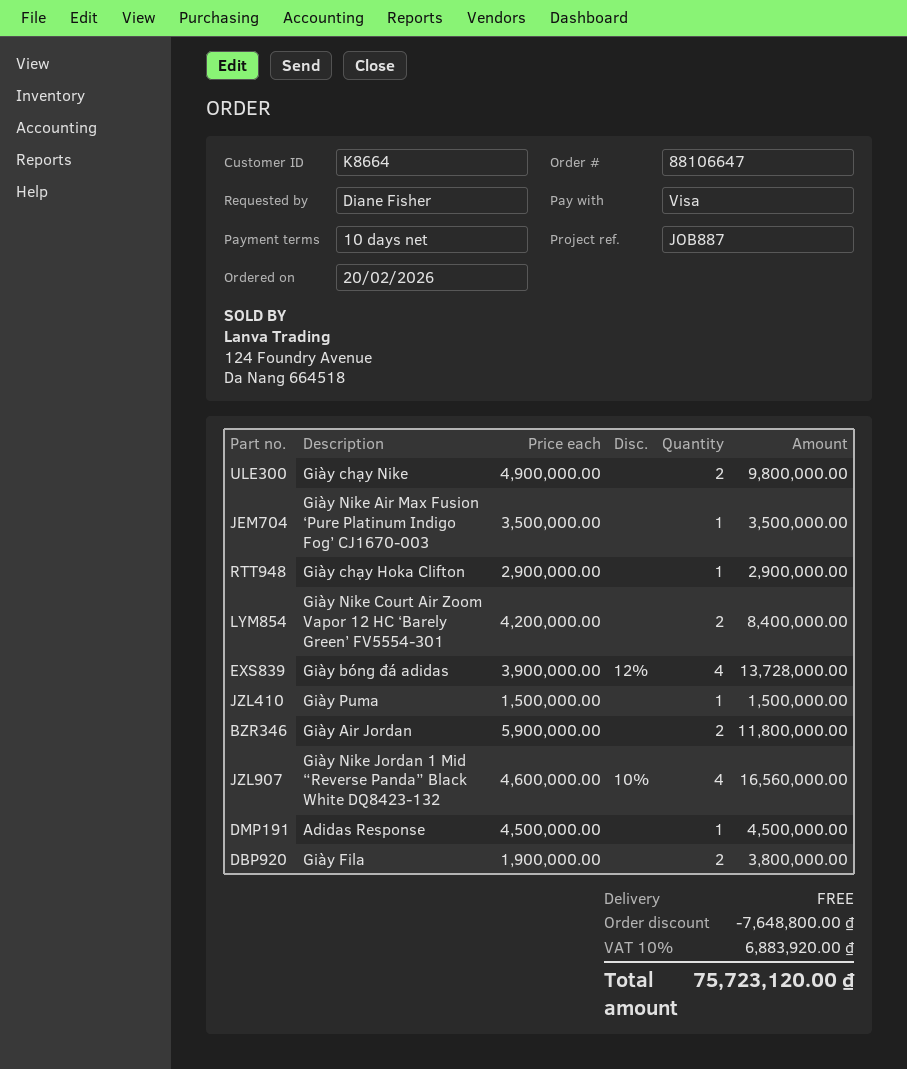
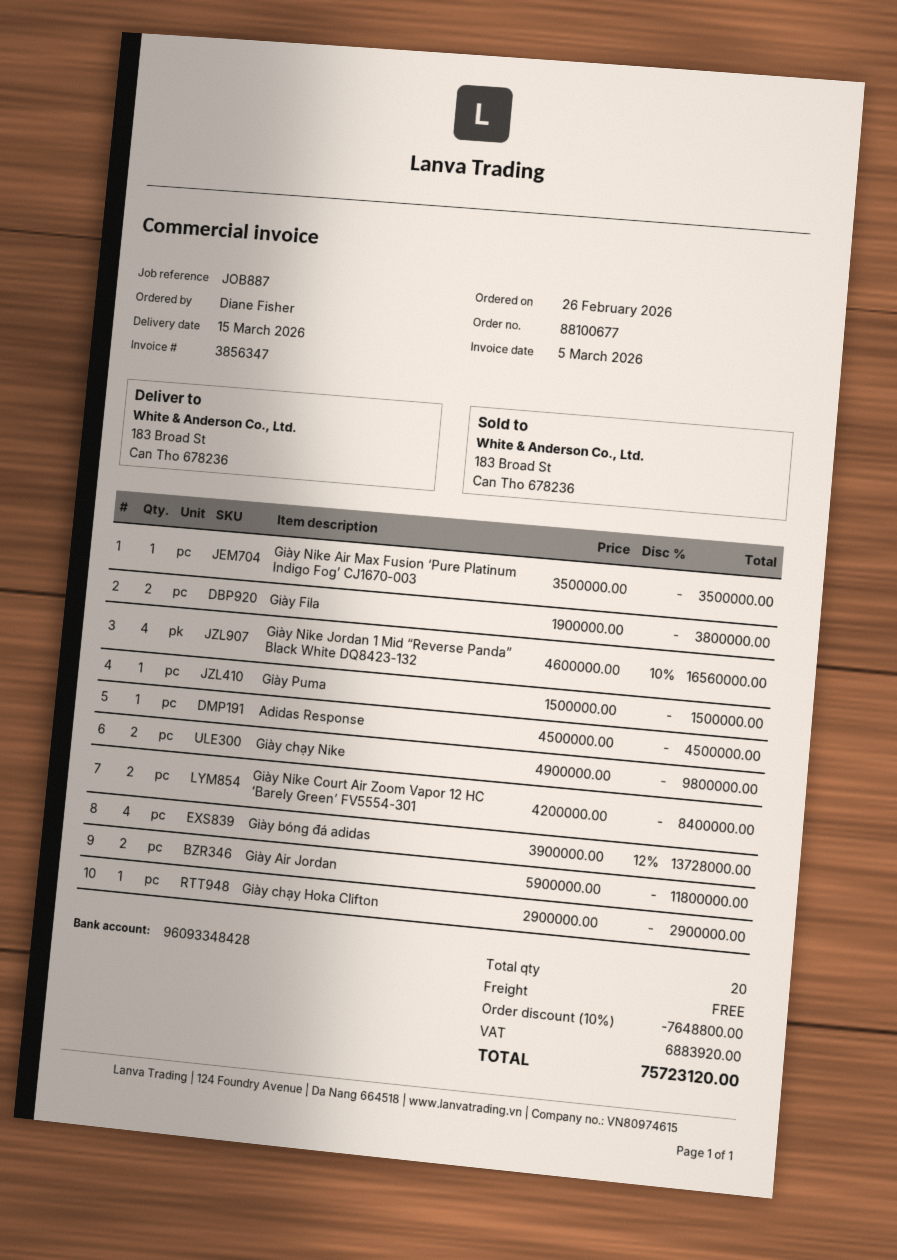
order number: 88106647 -> 88100677
order date: 2026-02-20 -> 2026-02-26

